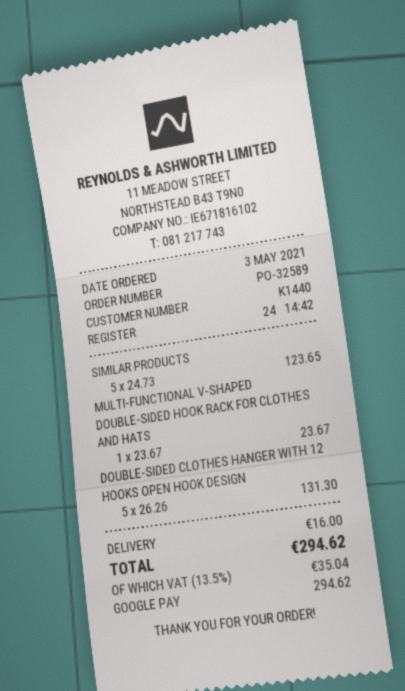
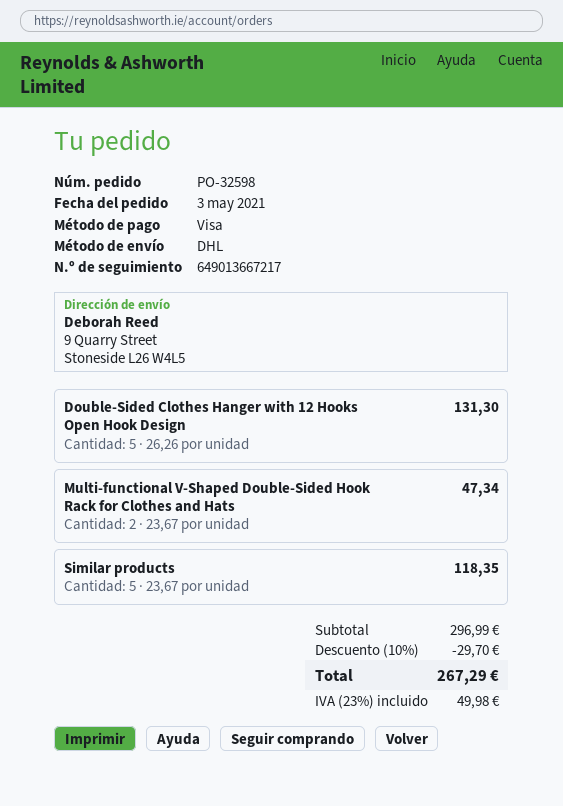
order number: PO-32589 -> PO-32598
payment method: Google Pay -> Visa
SIMILAR PRODUCTS: 5 x 24.73 = 123.65 -> 5 x 23.67 = 118.35
MULTI-FUNCTIONAL V-SHAPED DOUBLE-SIDED HOOK RACK FOR CLOTHES AND HATS: 1 x 23.67 = 23.67 -> 2 x 23.67 = 47.34
discount: none -> 10% = 29.70
shipping: 16.00 -> none
tax: 13.5% = 35.04 -> 23% = 49.98
total: 294.62 -> 267.29

